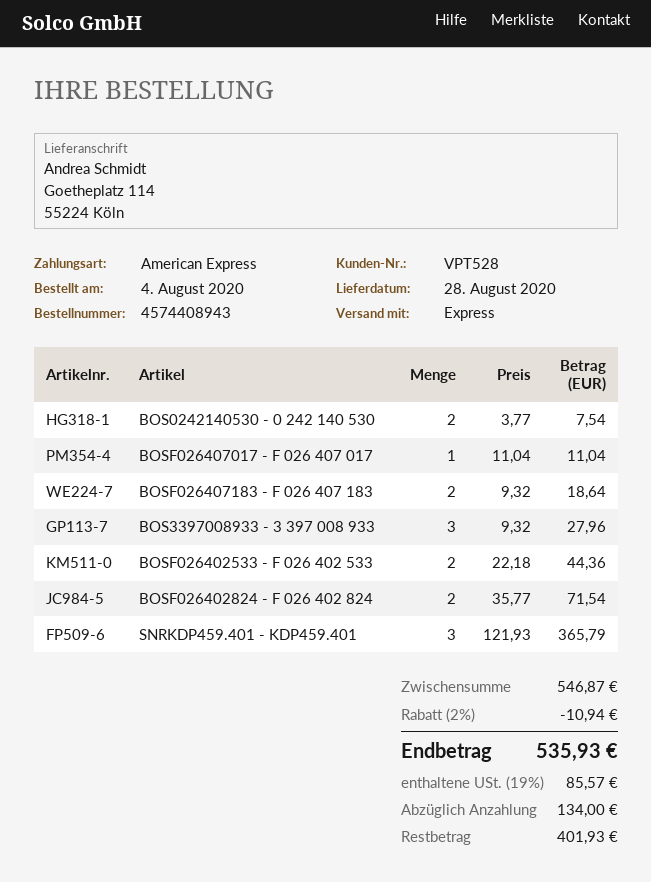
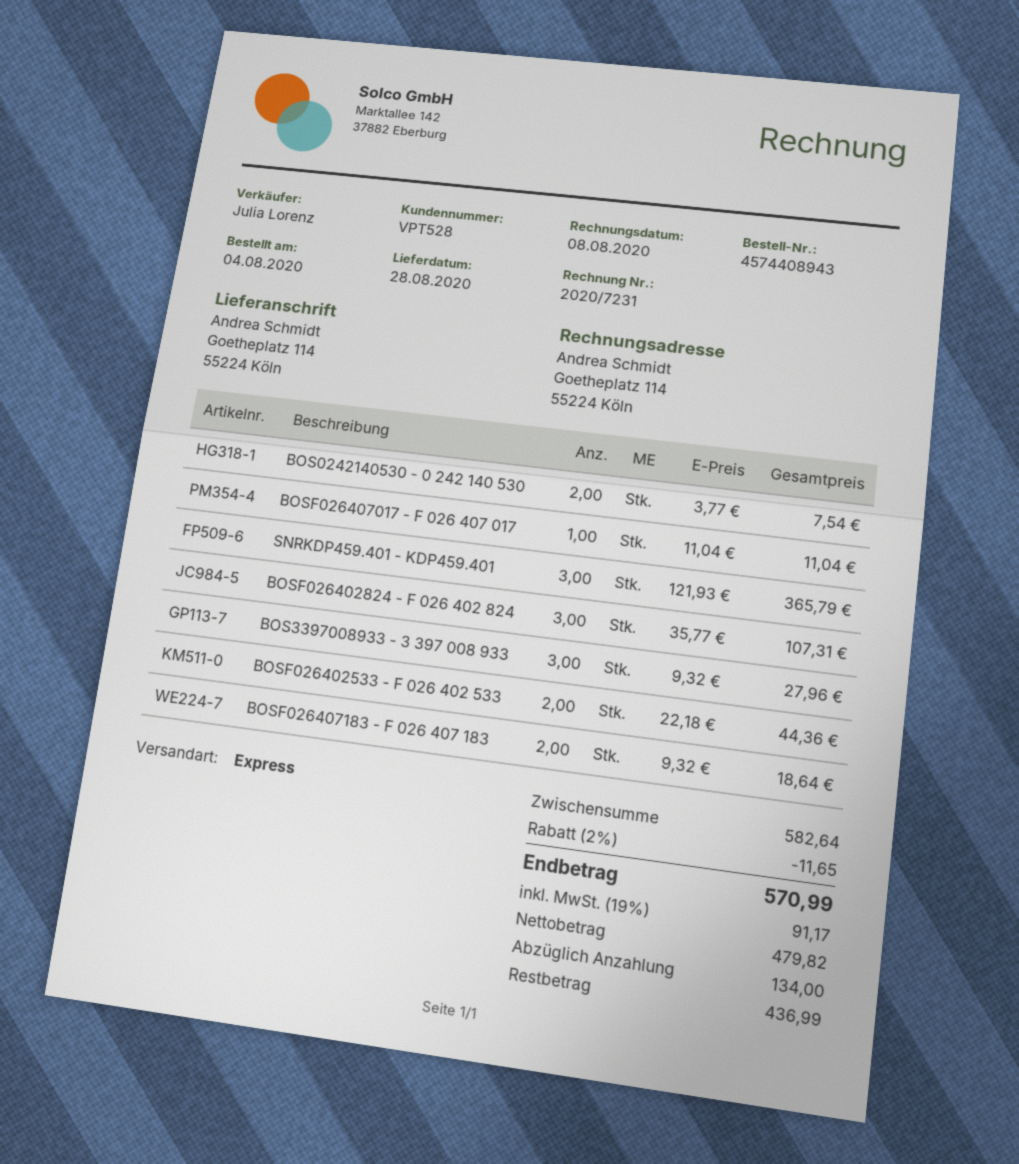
BOSF026402824 - F 026 402 824: 2 x 35.77 = 71.54 -> 3 x 35.77 = 107.31
subtotal: 546.87 -> 582.64
discount: 2% = 10.94 -> 2% = 11.65
tax: 19% = 85.57 -> 19% = 91.17
total: 535.93 -> 570.99
balance: 401.93 -> 436.99

